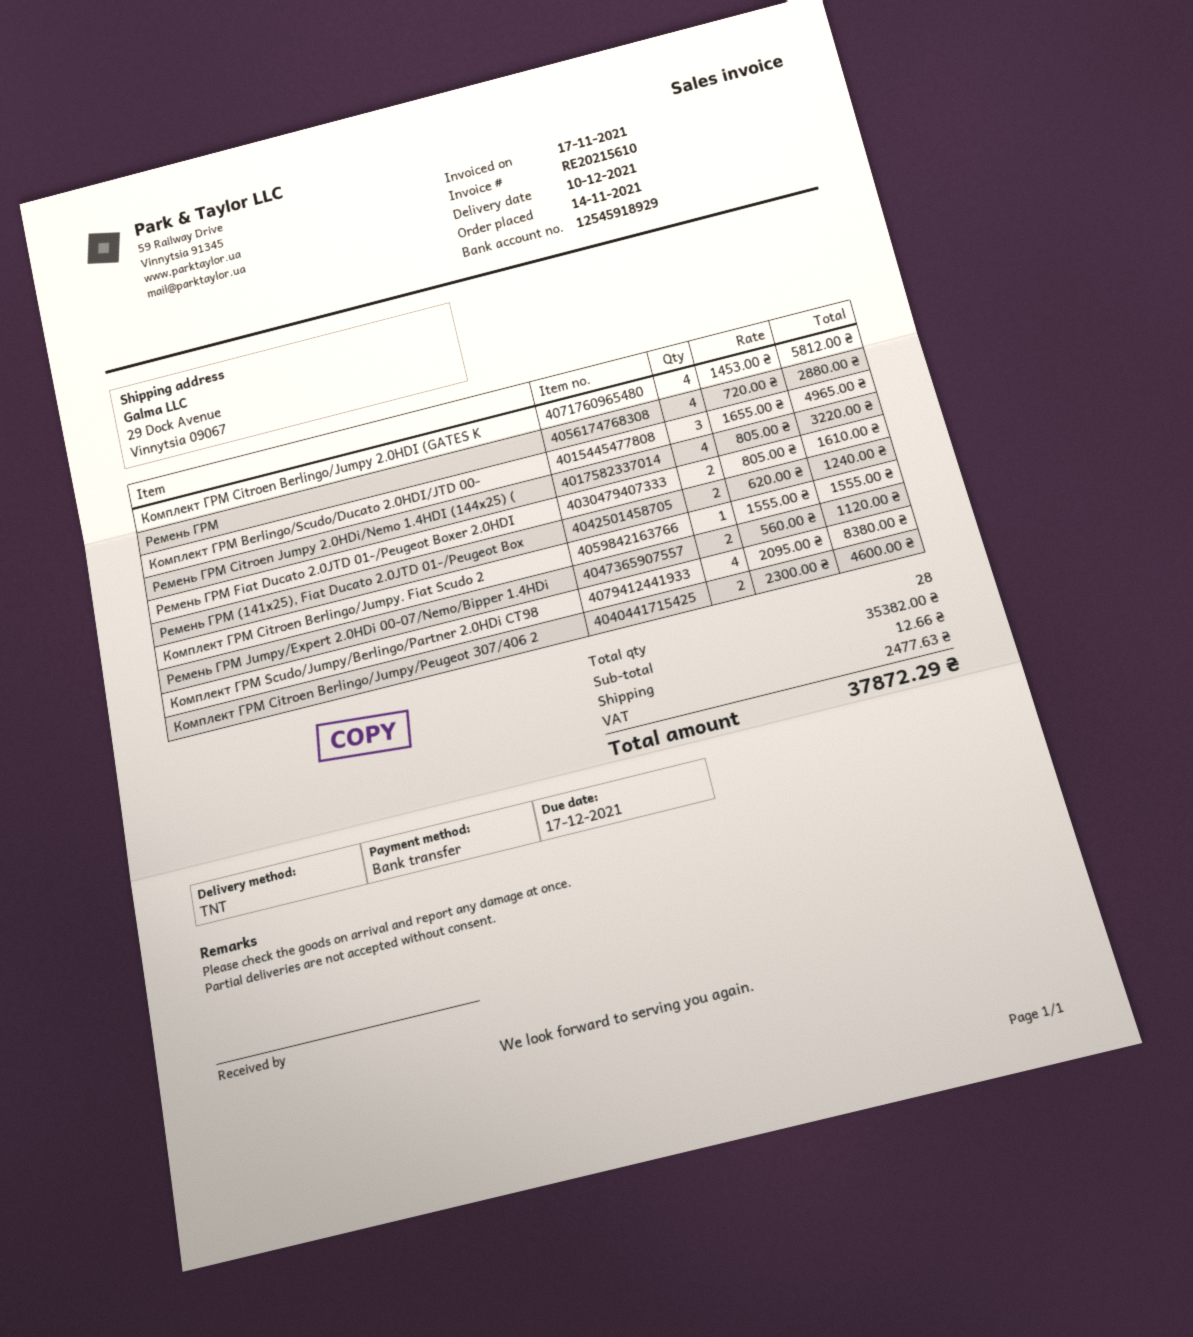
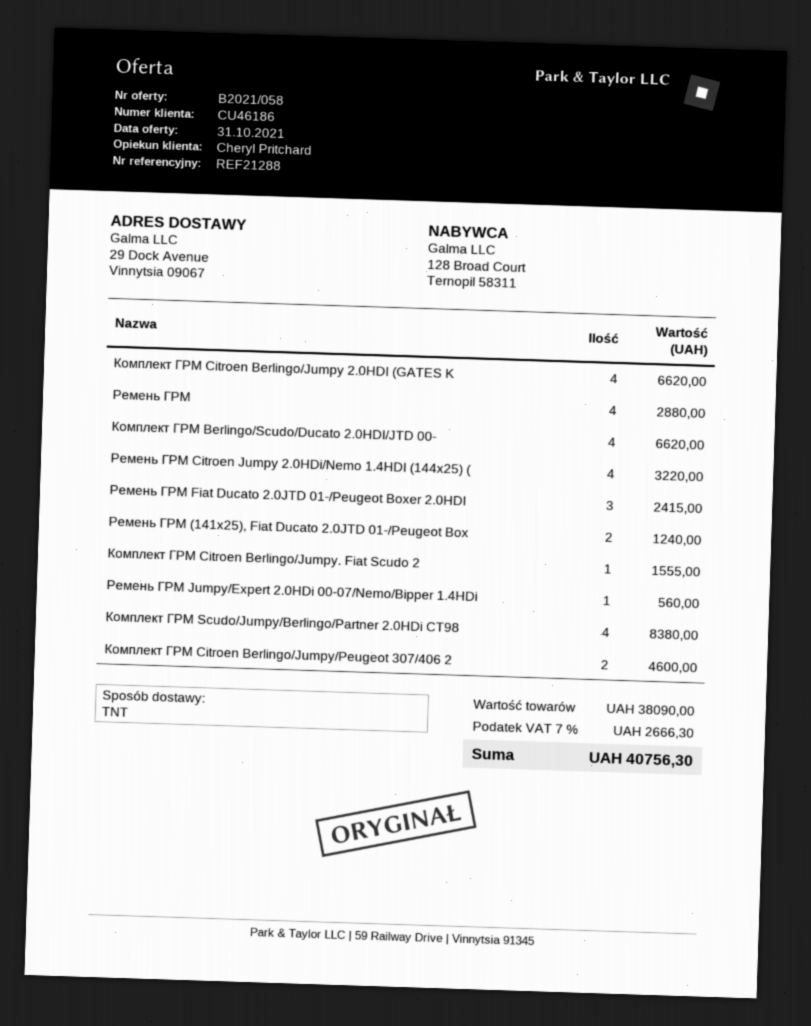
Комплект ГРМ Citroen Berlingo/Jumpy 2.0HDI (GATES K: 4 for 5812.00 -> 4 for 6620.00
Комплект ГРМ Berlingo/Scudo/Ducato 2.0HDI/JTD 00-: 3 for 4965.00 -> 4 for 6620.00
Ремень ГРМ Fiat Ducato 2.0JTD 01-/Peugeot Boxer 2.0HDI: 2 for 1610.00 -> 3 for 2415.00
Ремень ГРМ Jumpy/Expert 2.0HDi 00-07/Nemo/Bipper 1.4HDi: 2 for 1120.00 -> 1 for 560.00
subtotal: 35382.00 -> 38090.00
shipping: 12.66 -> none
tax: 2477.63 -> 2666.30
total: 37872.29 -> 40756.30

